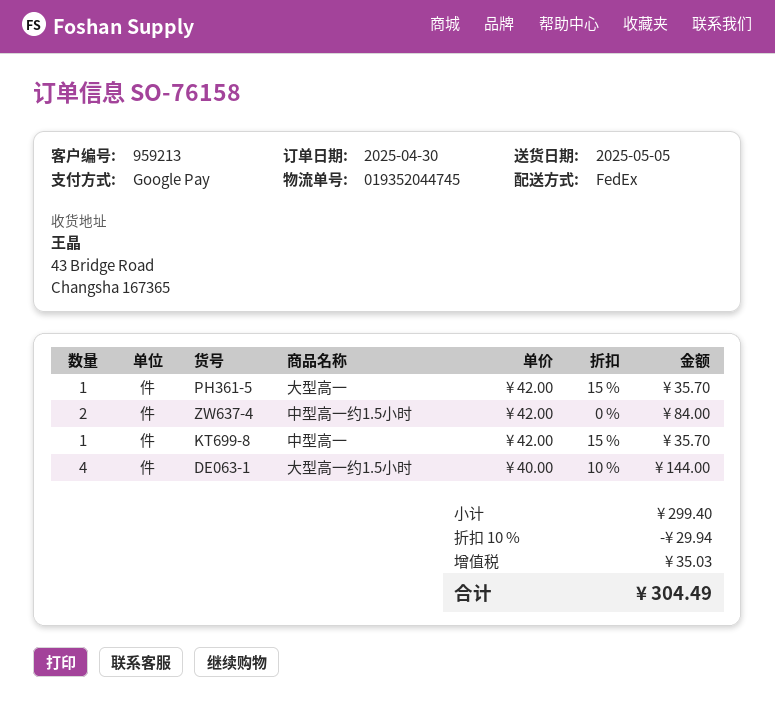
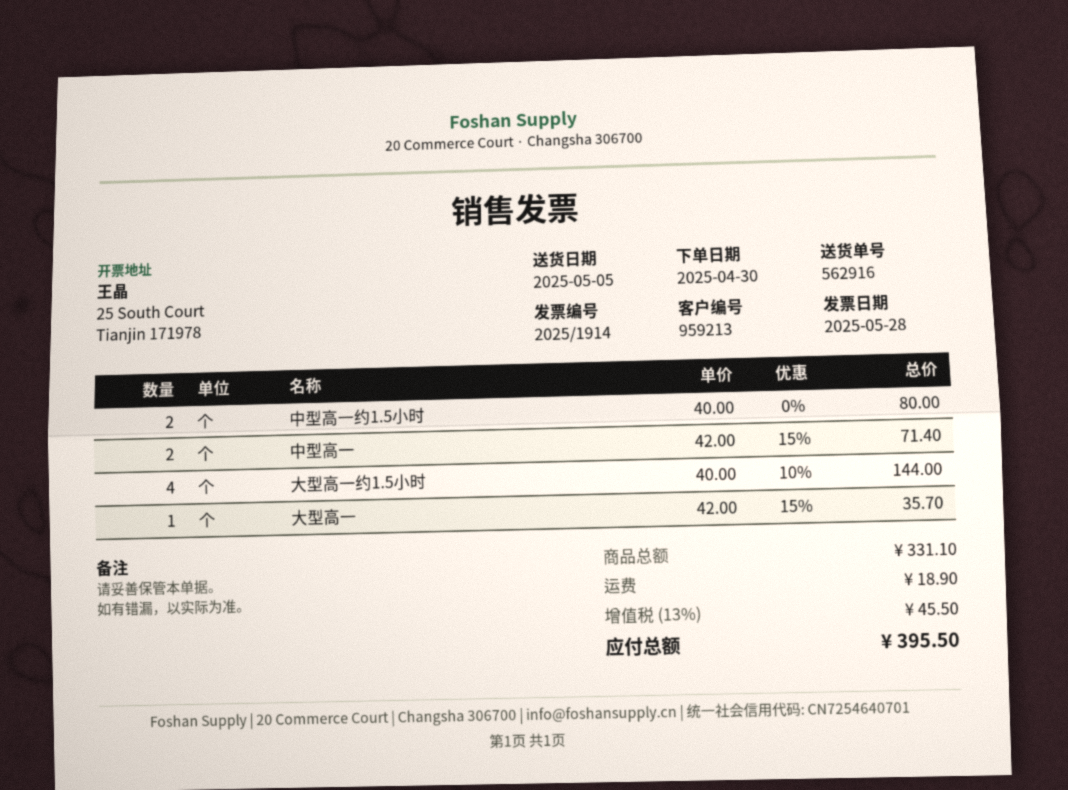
中型高一约1.5小时: 2 x 42.00 = 84.00 -> 2 x 40.00 = 80.00
中型高一: 1 x 42.00 - 15% = 35.70 -> 2 x 42.00 - 15% = 71.40
subtotal: 299.40 -> 331.10
discount: 10% = 29.94 -> none
shipping: none -> 18.90
tax: 35.03 -> 45.50
total: 304.49 -> 395.50

